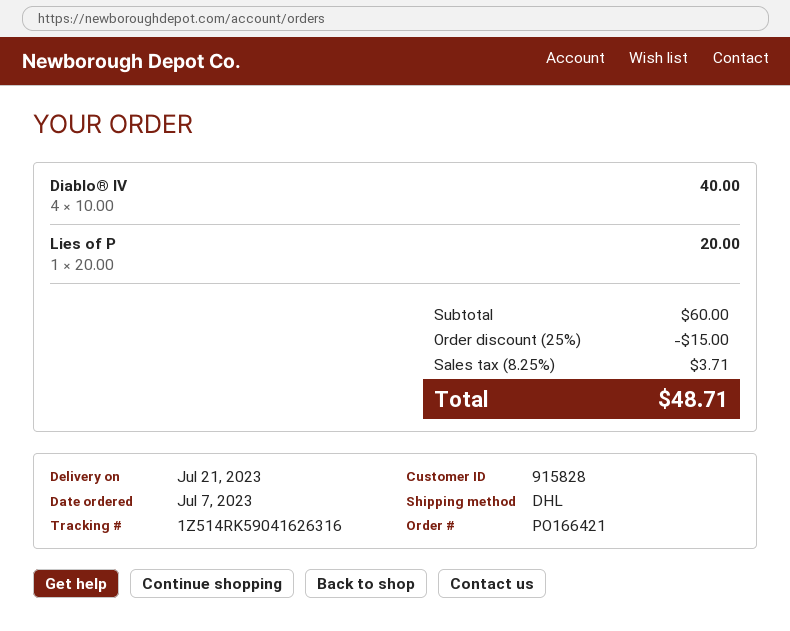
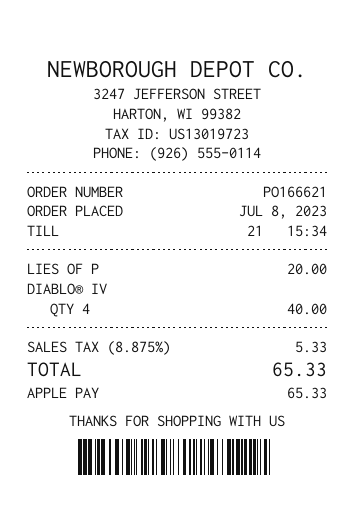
order number: PO166421 -> PO166621
order date: 2023-07-07 -> 2023-07-08
discount: 25% = 15.00 -> none
tax: 8.25% = 3.71 -> 8.875% = 5.33
total: 48.71 -> 65.33

